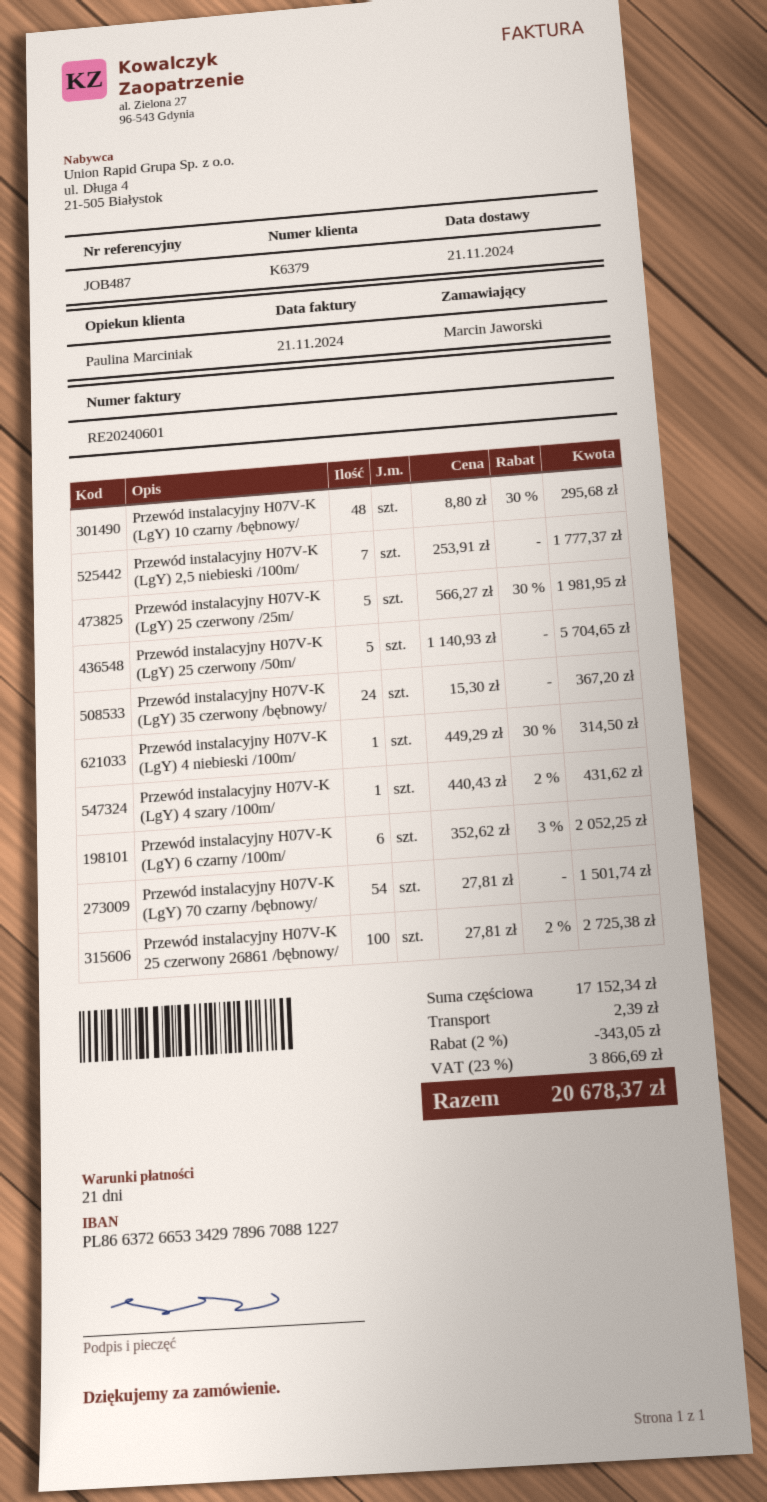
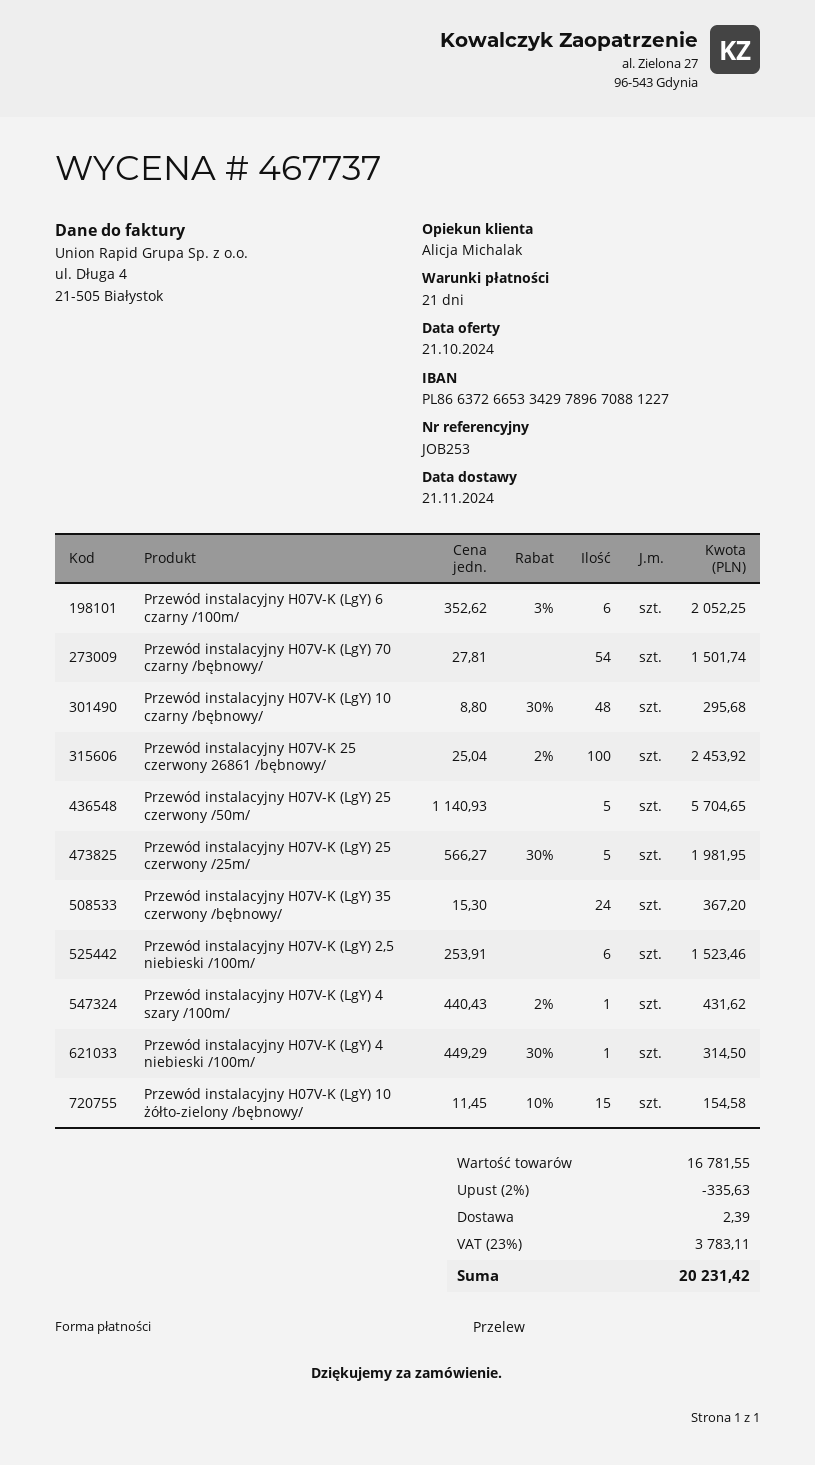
reference: JOB487 -> JOB253
sales rep: Paulina Marciniak -> Alicja Michalak
Przewód instalacyjny H07V-K (LgY) 2,5 niebieski /100m/: 7 x 253.91 = 1777.37 -> 6 x 253.91 = 1523.46
Przewód instalacyjny H07V-K 25 czerwony 26861 /bębnowy/: 100 x 27.81 - 2% = 2725.38 -> 100 x 25.04 - 2% = 2453.92
Przewód instalacyjny H07V-K (LgY) 10 żółto-zielony /bębnowy/: none -> 15 x 11.45 - 10% = 154.58
subtotal: 17152.34 -> 16781.55
discount: 2% = 343.05 -> 2% = 335.63
tax: 23% = 3866.69 -> 23% = 3783.11
total: 20678.37 -> 20231.42

